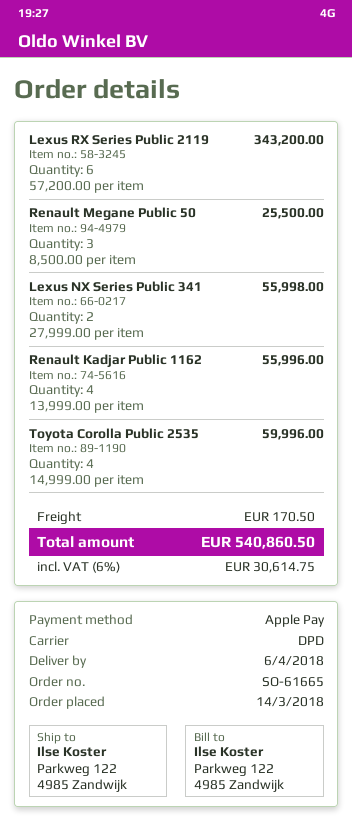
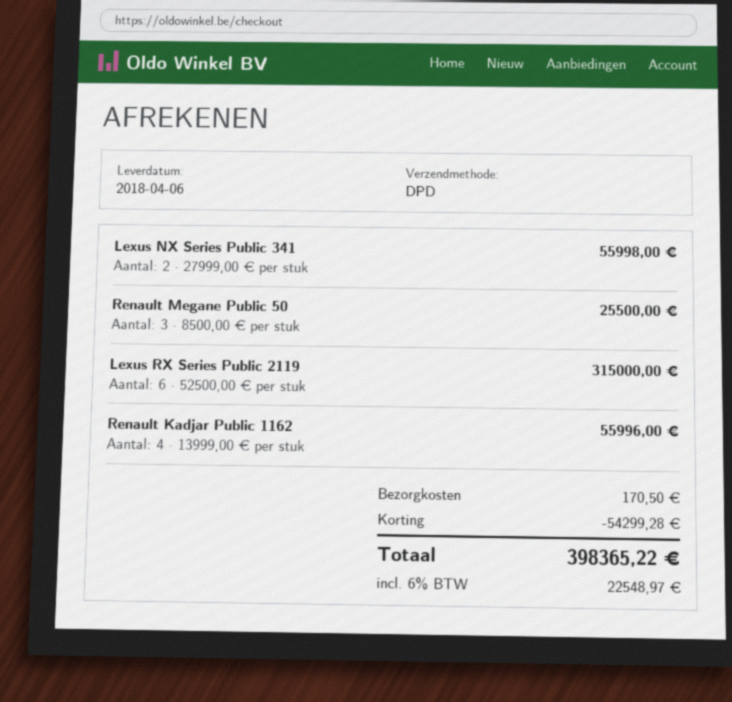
Lexus RX Series Public 2119: 6 x 57200.00 = 343200.00 -> 6 x 52500.00 = 315000.00
Toyota Corolla Public 2535: 4 x 14999.00 = 59996.00 -> none
discount: none -> 54299.28
tax: 6% = 30614.75 -> 6% = 22548.97
total: 540860.50 -> 398365.22

